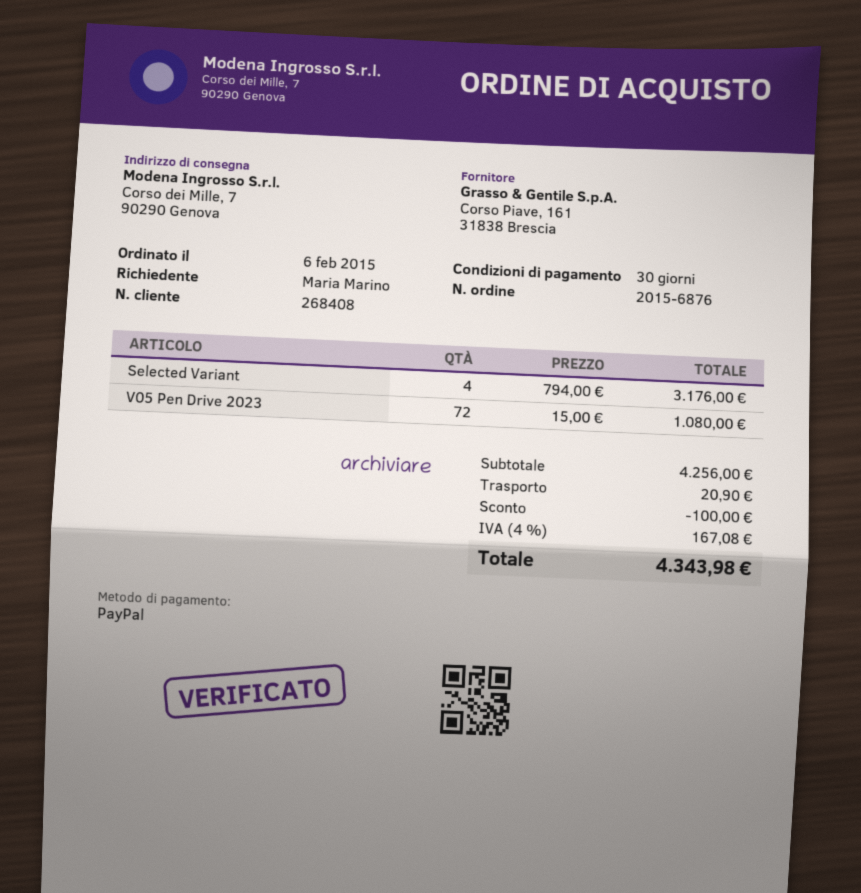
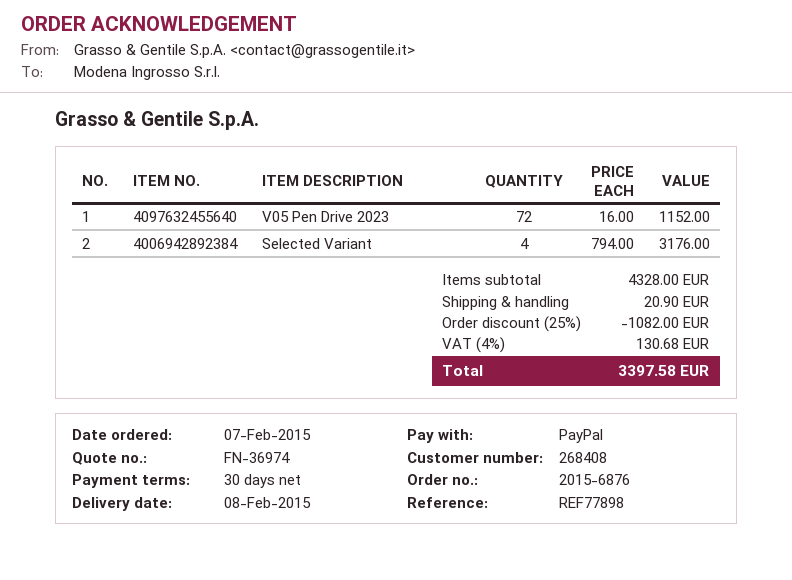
order date: 2015-02-06 -> 2015-02-07
V05 Pen Drive 2023: 72 x 15.00 = 1080.00 -> 72 x 16.00 = 1152.00
subtotal: 4256.00 -> 4328.00
discount: 100.00 -> 1082.00
tax: 4% = 167.08 -> 4% = 130.68
total: 4343.98 -> 3397.58

